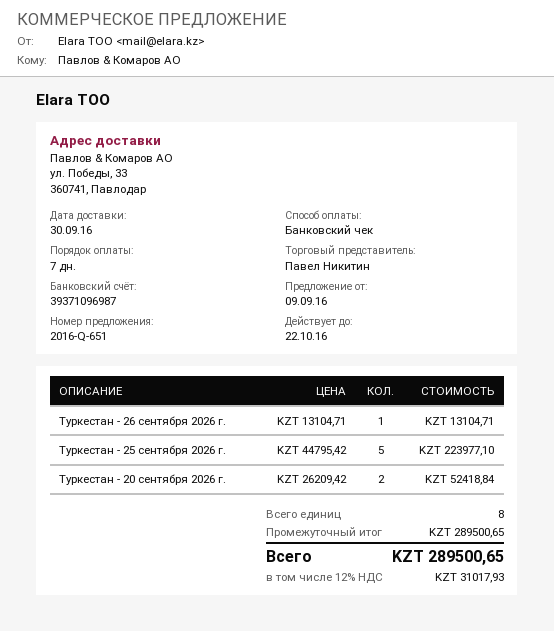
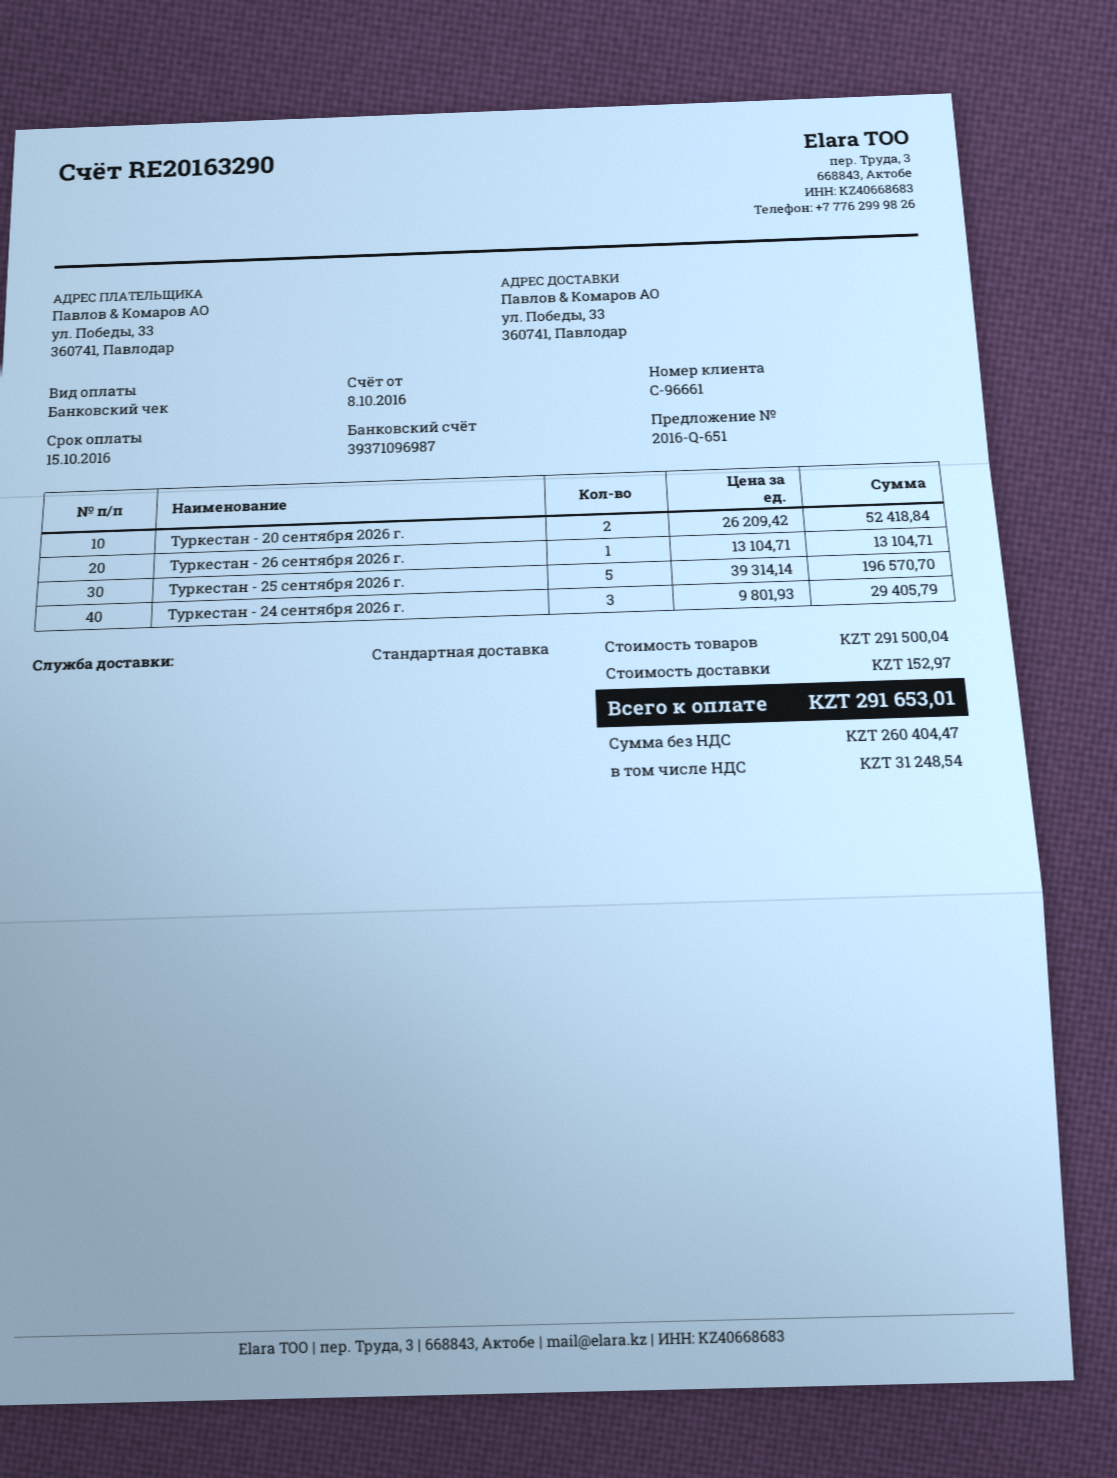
Туркестан - 25 сентября 2026 г.: 5 x 44795.42 = 223977.10 -> 5 x 39314.14 = 196570.70
Туркестан - 24 сентября 2026 г.: none -> 3 x 9801.93 = 29405.79
subtotal: 289500.65 -> 291500.04
shipping: none -> 152.97
tax: 31017.93 -> 31248.54
total: 289500.65 -> 291653.01

